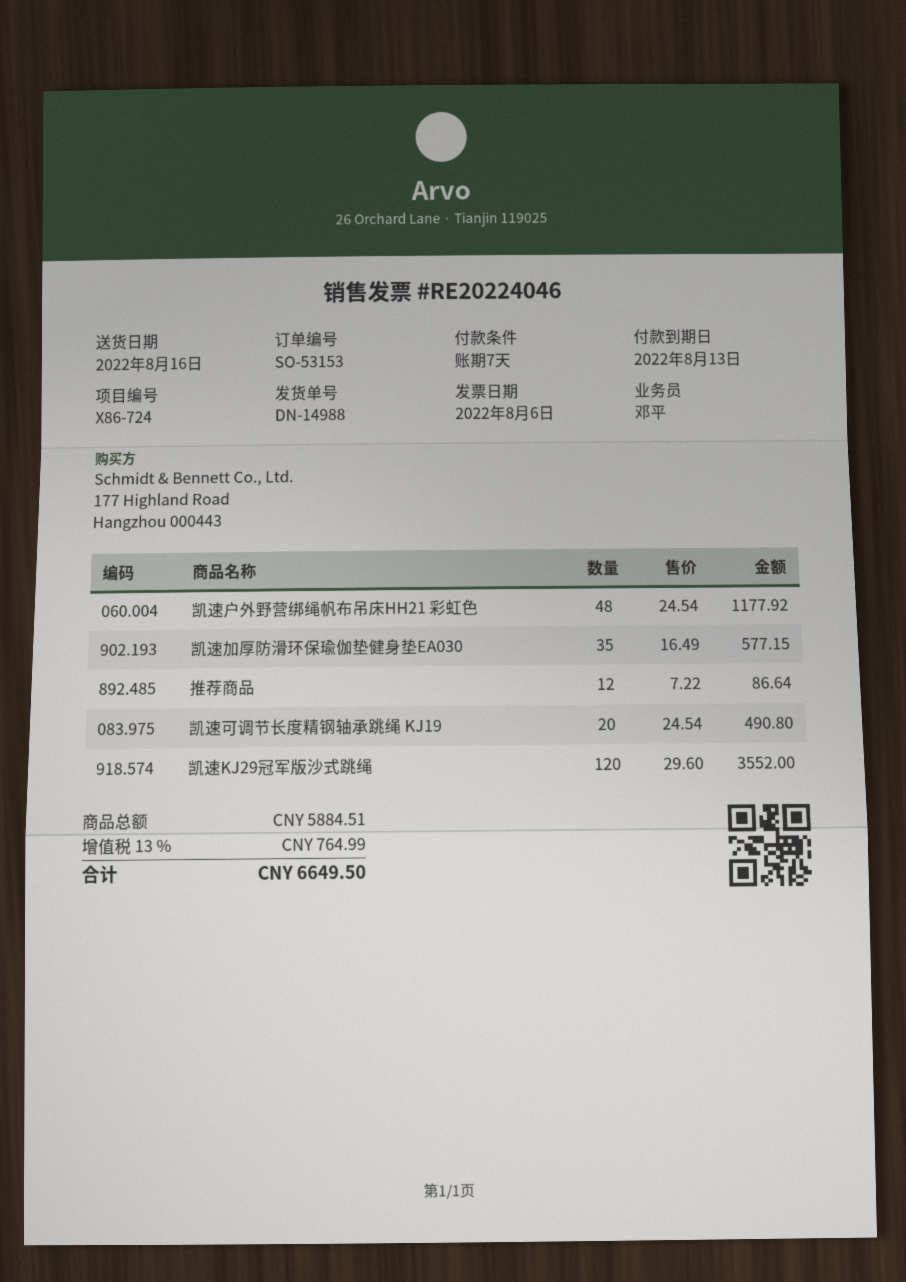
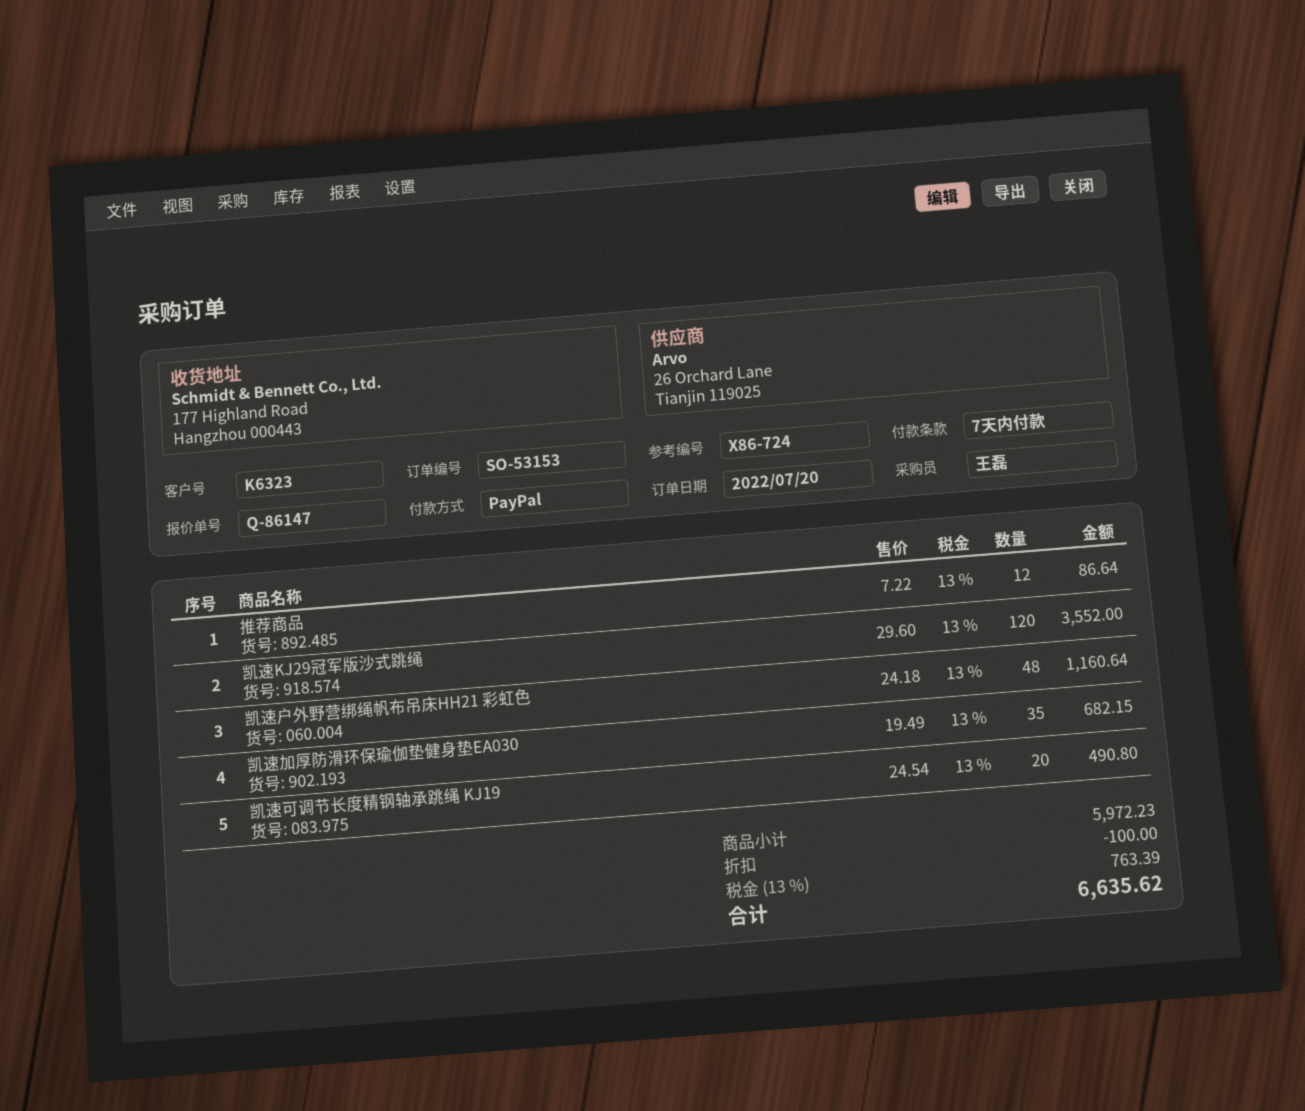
凯速户外野营绑绳帆布吊床HH21 彩虹色: 48 x 24.54 = 1177.92 -> 48 x 24.18 = 1160.64
凯速加厚防滑环保瑜伽垫健身垫EA030: 35 x 16.49 = 577.15 -> 35 x 19.49 = 682.15
subtotal: 5884.51 -> 5972.23
discount: none -> 100.00
tax: 13% = 764.99 -> 13% = 763.39
total: 6649.50 -> 6635.62

